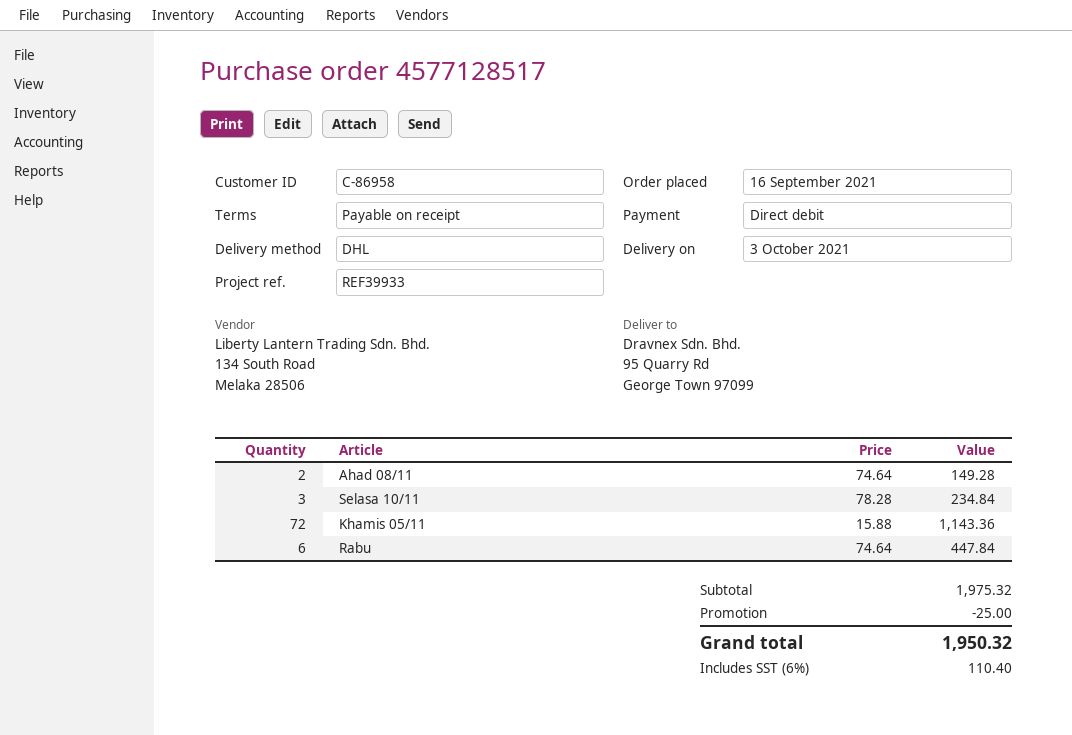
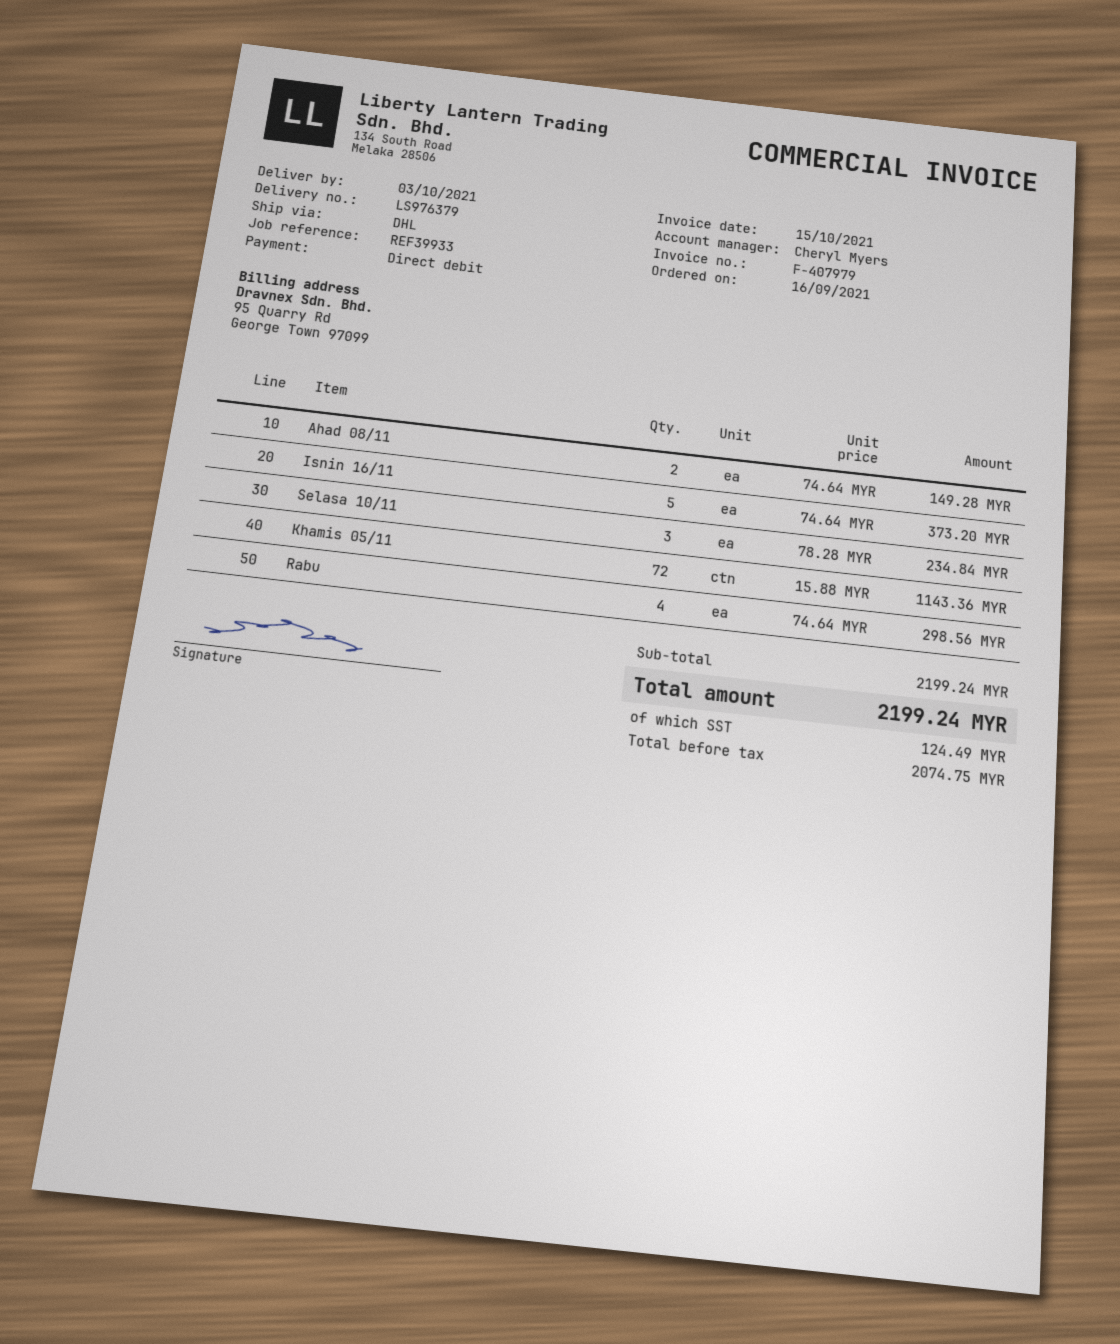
Rabu: 6 x 74.64 = 447.84 -> 4 x 74.64 = 298.56
Isnin 16/11: none -> 5 x 74.64 = 373.20
subtotal: 1975.32 -> 2199.24
discount: 25.00 -> none
tax: 110.40 -> 124.49
total: 1950.32 -> 2199.24

